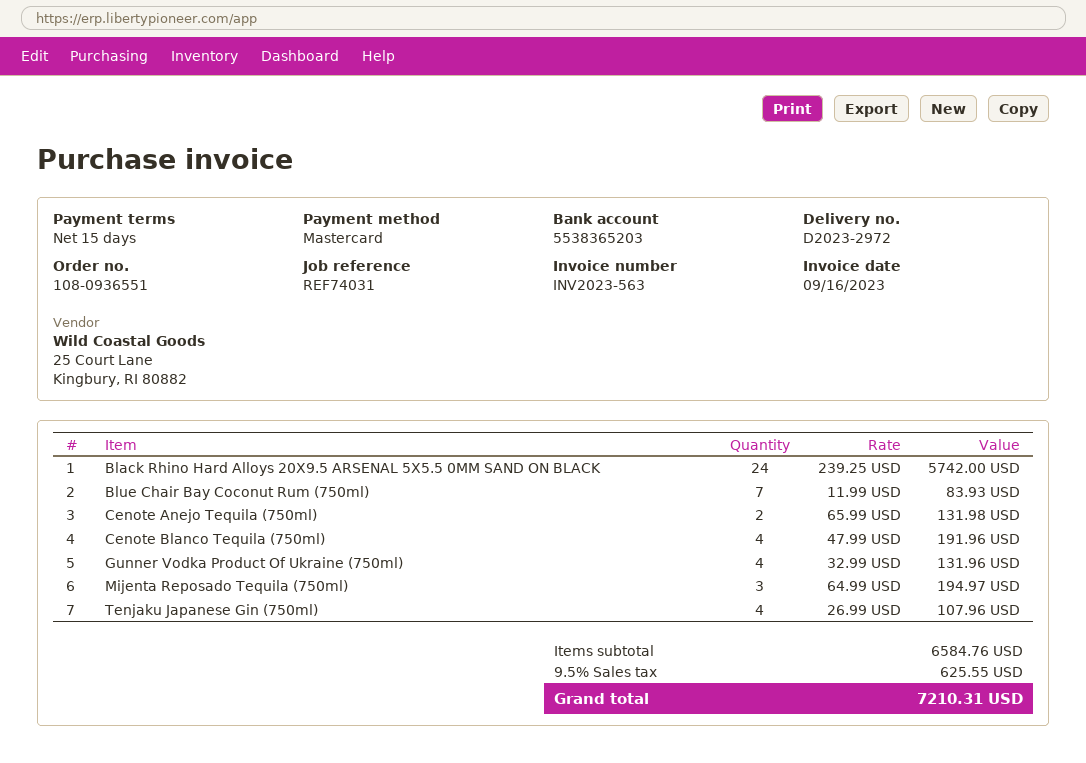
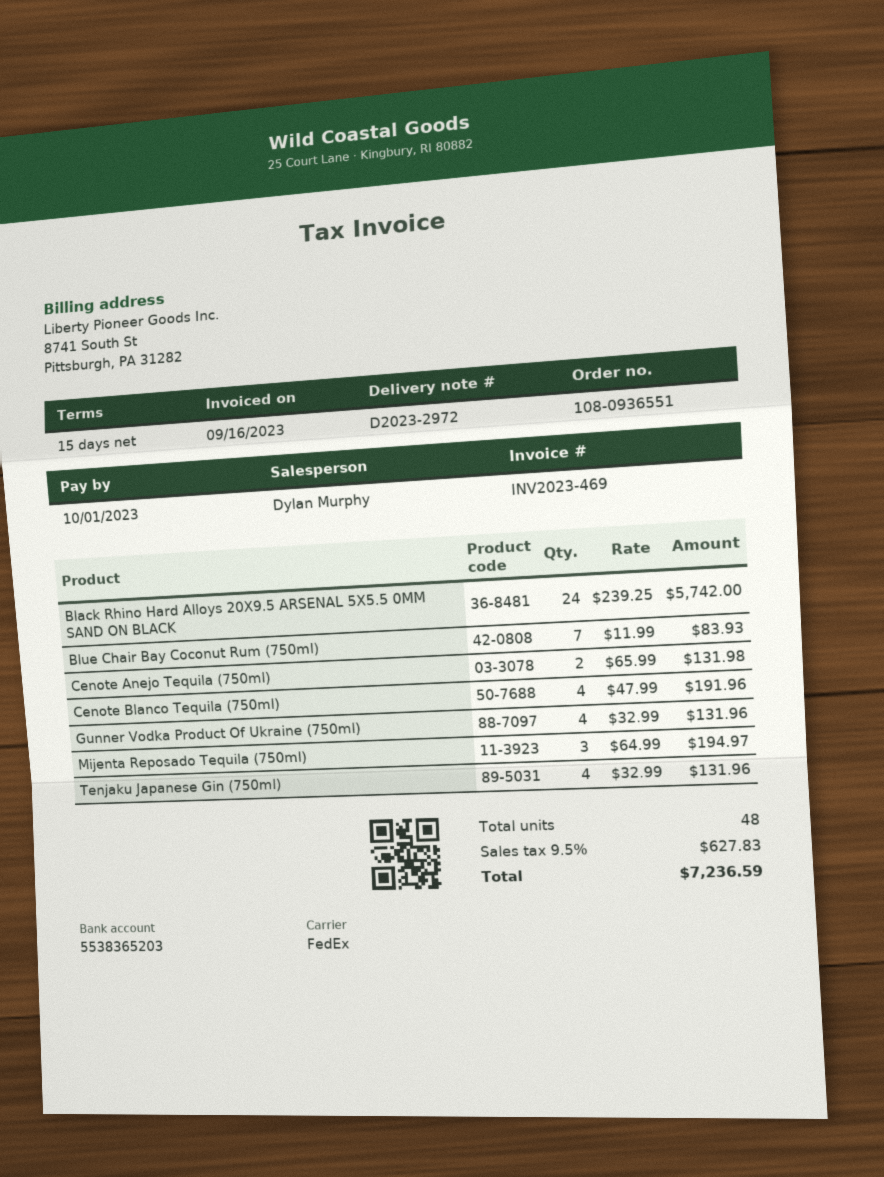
invoice number: INV2023-563 -> INV2023-469
Tenjaku Japanese Gin (750ml): 4 x 26.99 = 107.96 -> 4 x 32.99 = 131.96
tax: 9.5% = 625.55 -> 9.5% = 627.83
total: 7210.31 -> 7236.59

